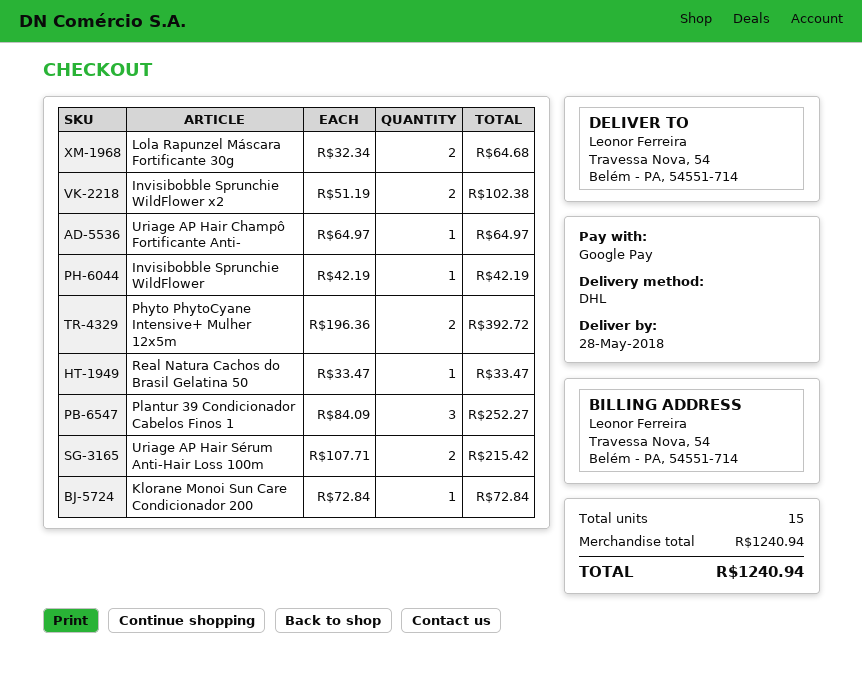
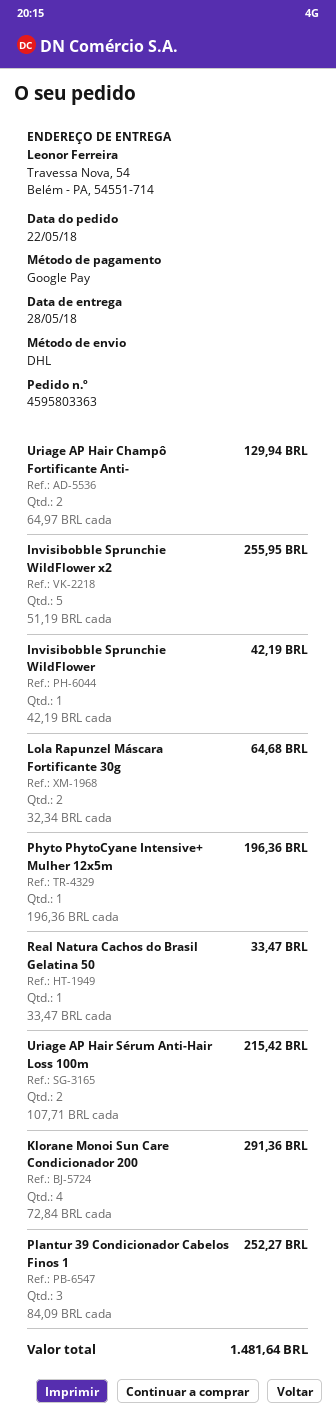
Invisibobble Sprunchie WildFlower x2: 2 x 51.19 = 102.38 -> 5 x 51.19 = 255.95
Uriage AP Hair Champô Fortificante Anti-: 1 x 64.97 = 64.97 -> 2 x 64.97 = 129.94
Phyto PhytoCyane Intensive+ Mulher 12x5m: 2 x 196.36 = 392.72 -> 1 x 196.36 = 196.36
Klorane Monoi Sun Care Condicionador 200: 1 x 72.84 = 72.84 -> 4 x 72.84 = 291.36
total: 1240.94 -> 1481.64

